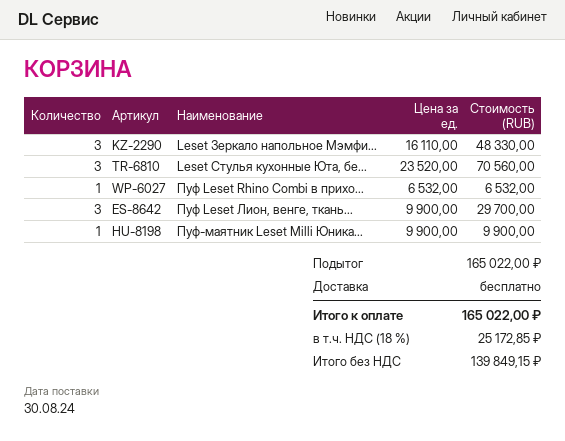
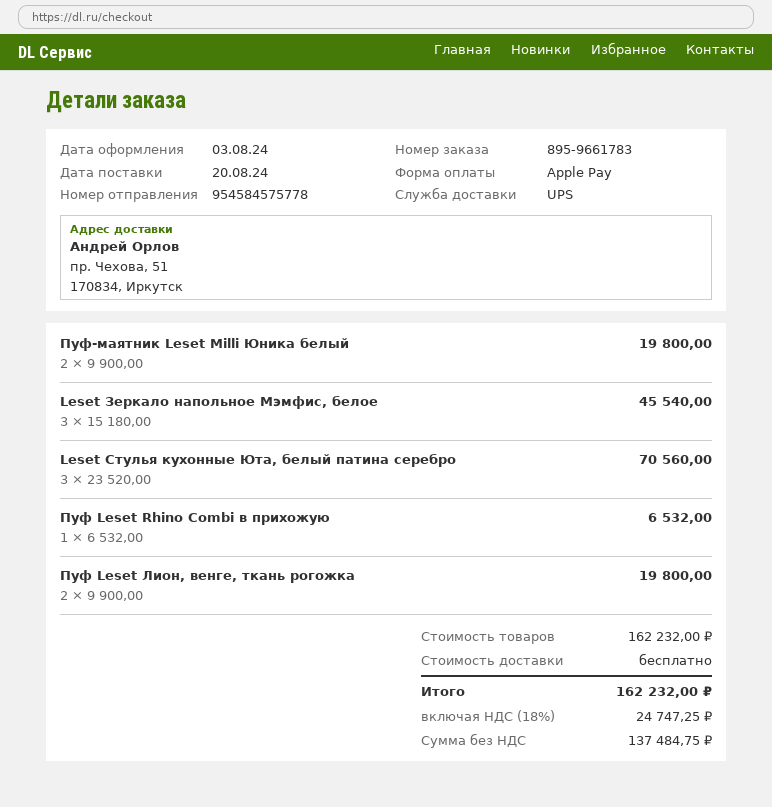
delivery date: 2024-08-30 -> 2024-08-20
Leset Зеркало напольное Мэмфи...: 3 x 16110.00 = 48330.00 -> 3 x 15180.00 = 45540.00
Пуф Leset Лион, венге, ткань...: 3 x 9900.00 = 29700.00 -> 2 x 9900.00 = 19800.00
Пуф-маятник Leset Milli Юника...: 1 x 9900.00 = 9900.00 -> 2 x 9900.00 = 19800.00
subtotal: 165022.00 -> 162232.00
net: 139849.15 -> 137484.75
tax: 18% = 25172.85 -> 18% = 24747.25
total: 165022.00 -> 162232.00

